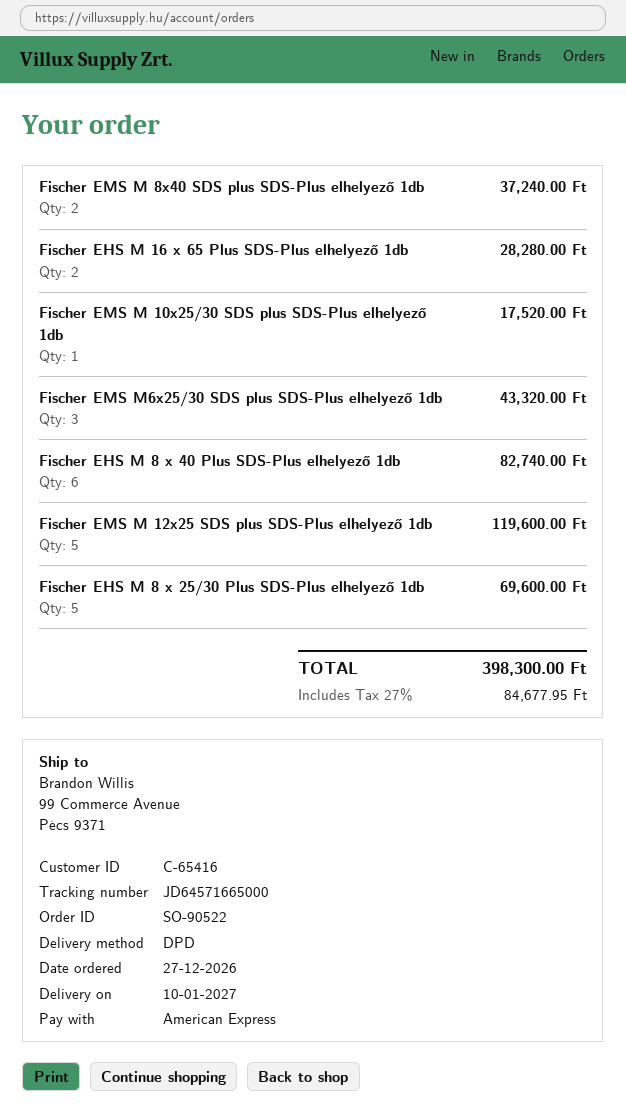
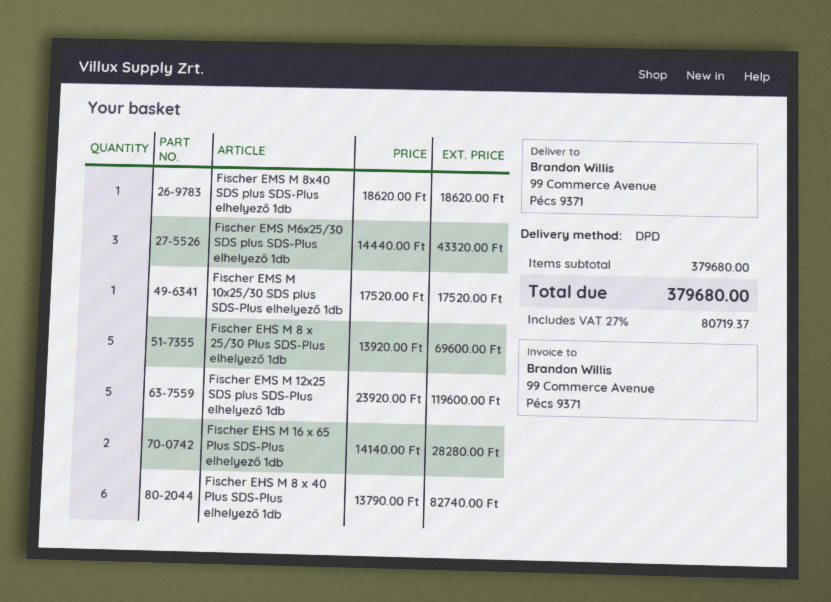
Fischer EMS M 8x40 SDS plus SDS-Plus elhelyező 1db: 2 for 37240.00 -> 1 for 18620.00
tax: 27% = 84677.95 -> 27% = 80719.37
total: 398300.00 -> 379680.00

